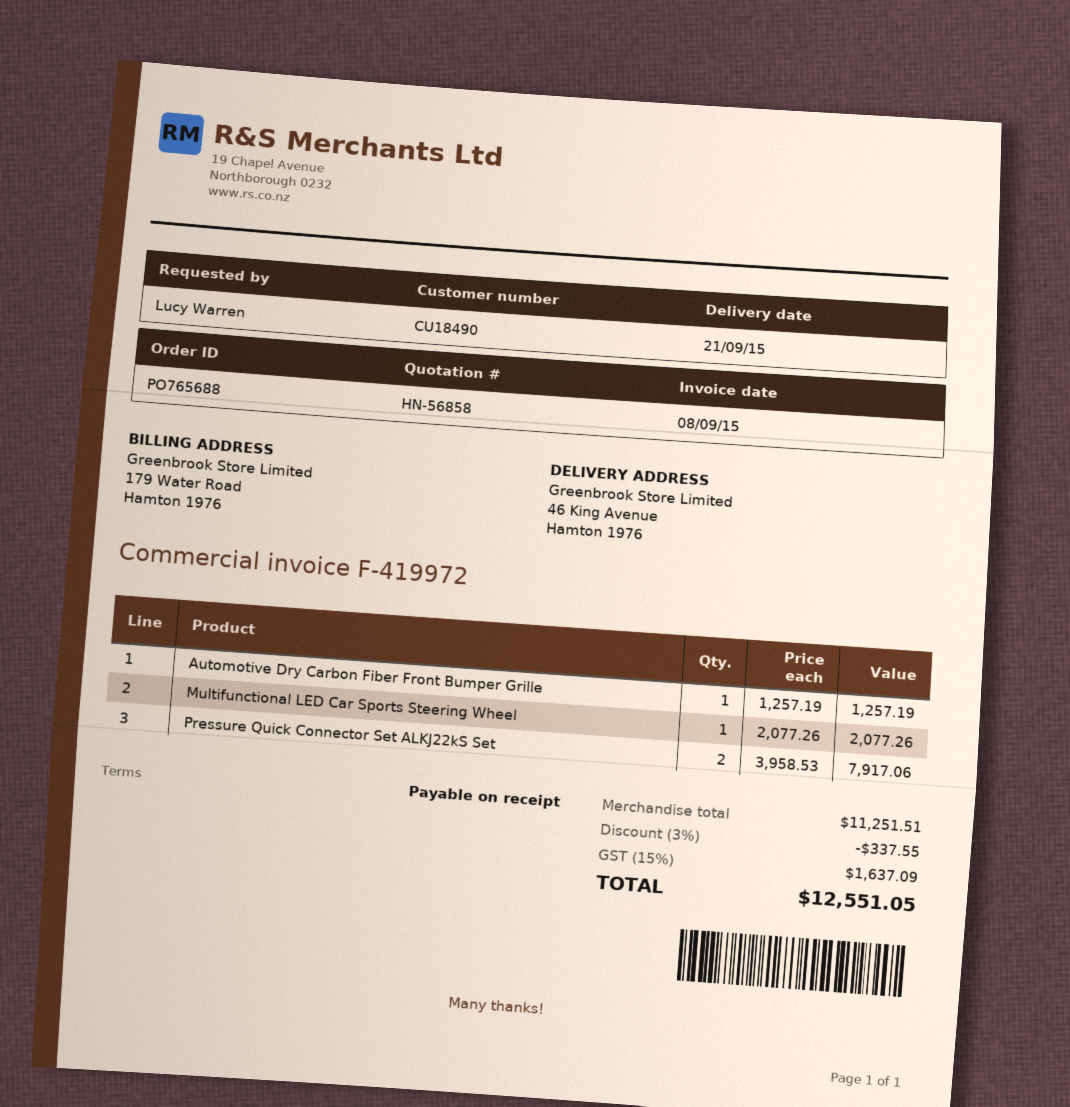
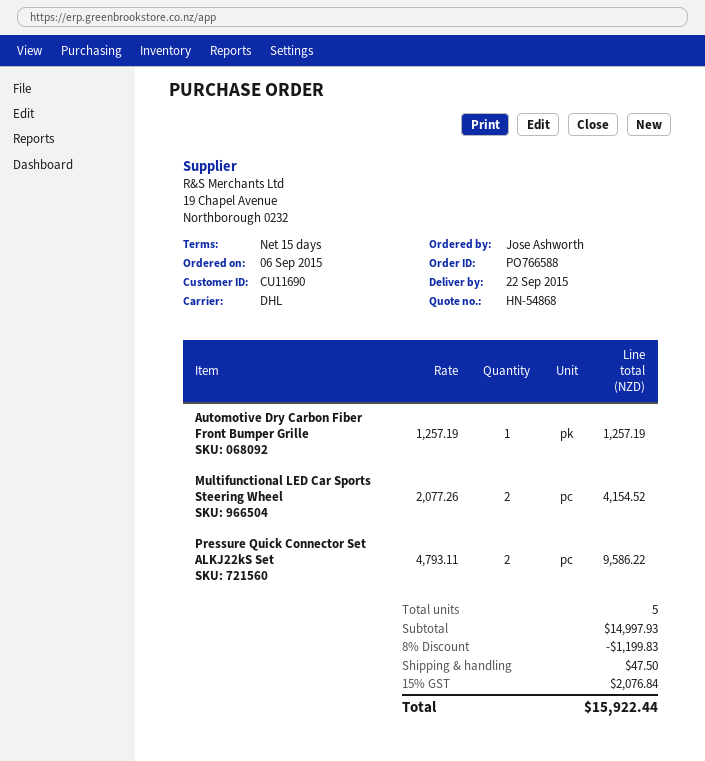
quote number: HN-56858 -> HN-54868
order number: PO765688 -> PO766588
delivery date: 2015-09-21 -> 2015-09-22
payment terms: on receipt -> 15 days
customer number: CU18490 -> CU11690
ordered by: Lucy Warren -> Jose Ashworth
Multifunctional LED Car Sports Steering Wheel: 1 x 2077.26 = 2077.26 -> 2 x 2077.26 = 4154.52
Pressure Quick Connector Set ALKJ22kS Set: 2 x 3958.53 = 7917.06 -> 2 x 4793.11 = 9586.22
subtotal: 11251.51 -> 14997.93
discount: 3% = 337.55 -> 8% = 1199.83
shipping: none -> 47.50
tax: 15% = 1637.09 -> 15% = 2076.84
total: 12551.05 -> 15922.44

